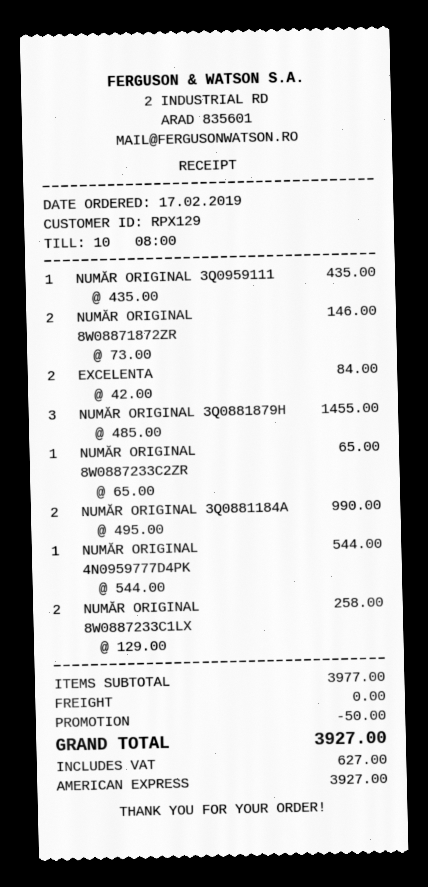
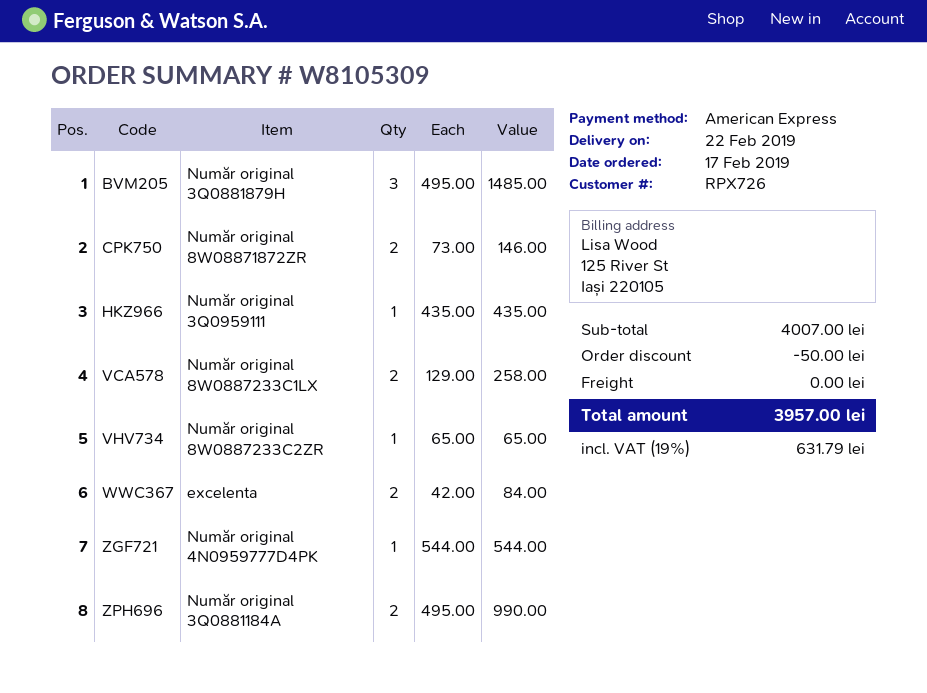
customer number: RPX129 -> RPX726
NUMĂR ORIGINAL 3Q0881879H: 3 x 485.00 = 1455.00 -> 3 x 495.00 = 1485.00
subtotal: 3977.00 -> 4007.00
tax: 627.00 -> 631.79
total: 3927.00 -> 3957.00

